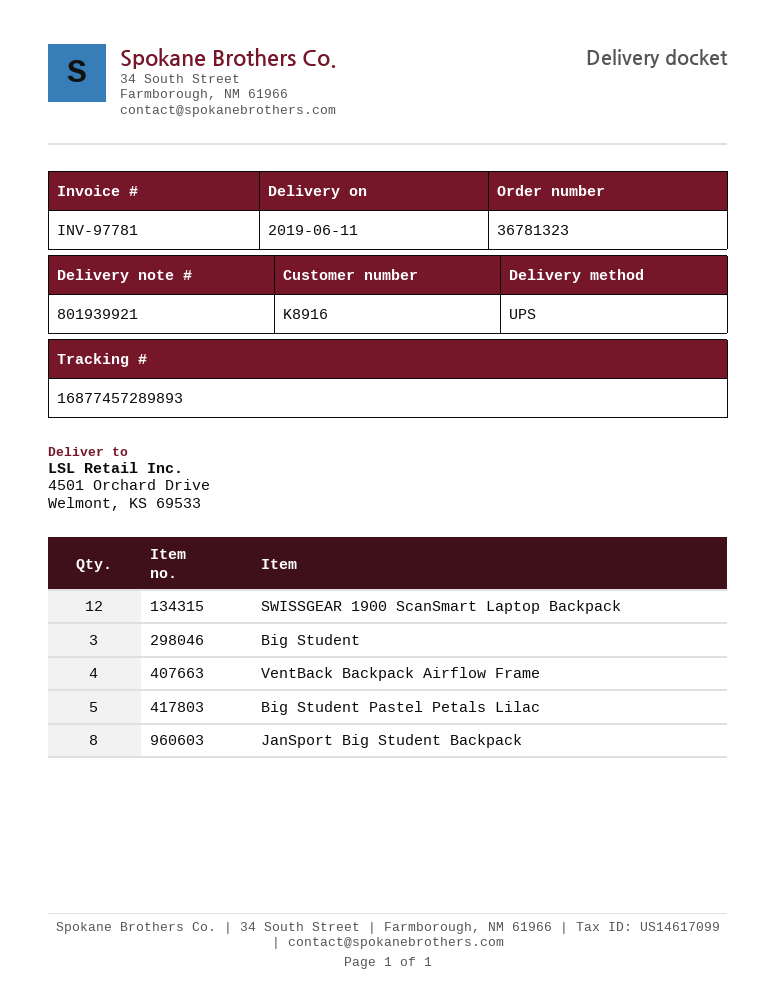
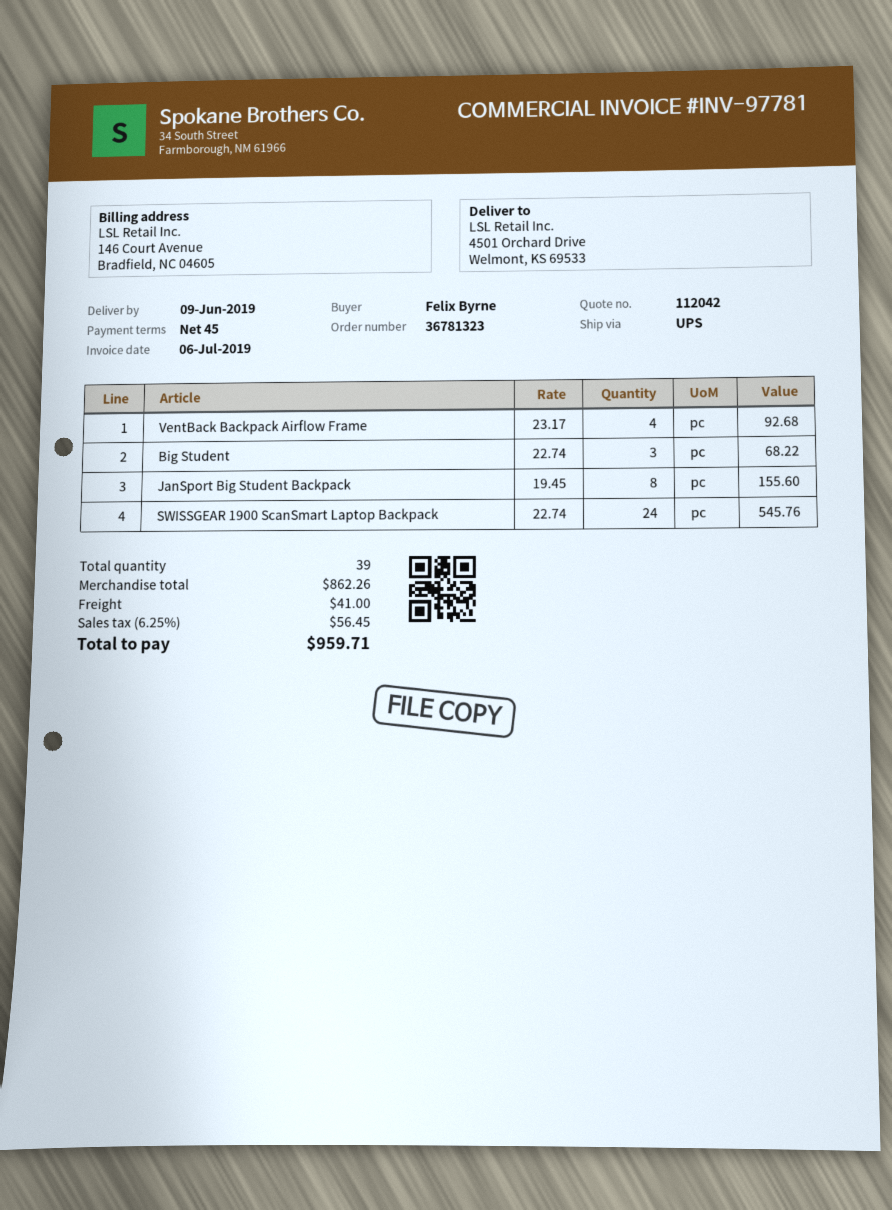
delivery date: 2019-06-11 -> 2019-06-09
SWISSGEAR 1900 ScanSmart Laptop Backpack: 12 -> 24
Big Student Pastel Petals Lilac: 5 -> none

